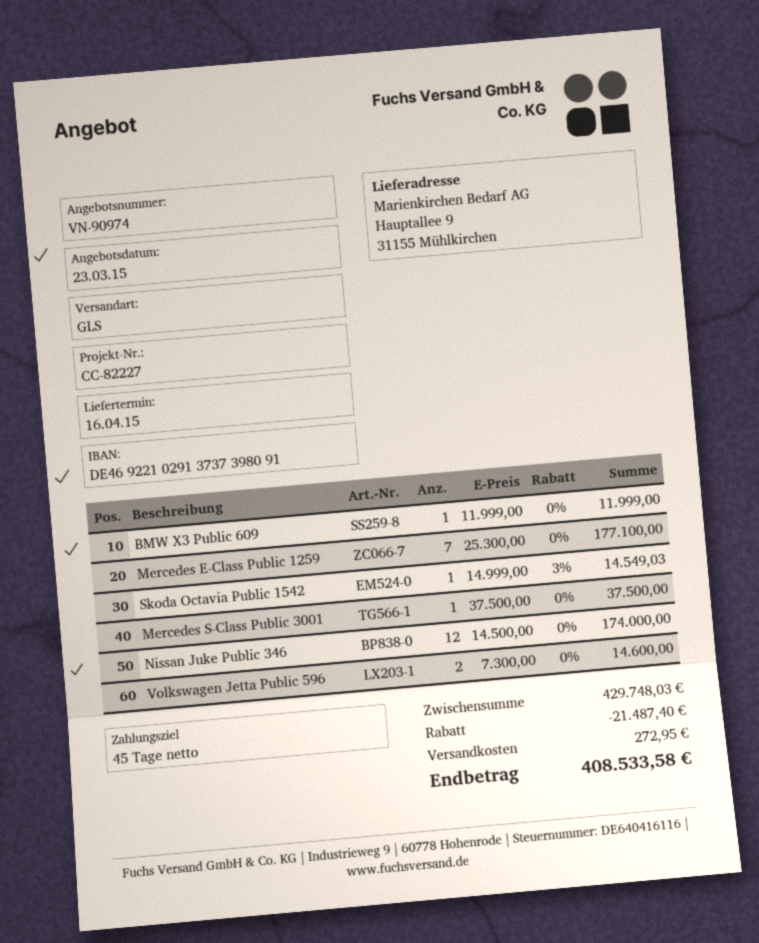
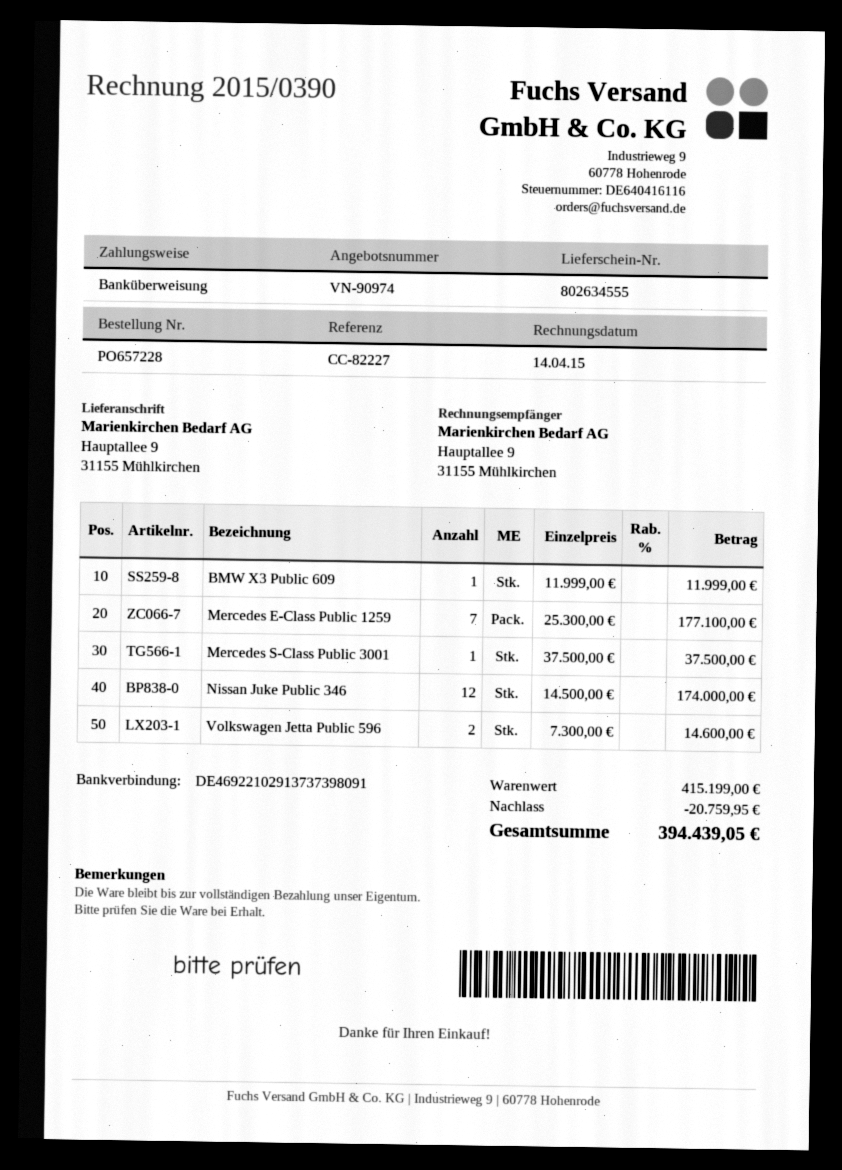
Skoda Octavia Public 1542: 1 x 14999.00 - 3% = 14549.03 -> none
subtotal: 429748.03 -> 415199.00
discount: 21487.40 -> 20759.95
shipping: 272.95 -> none
total: 408533.58 -> 394439.05

